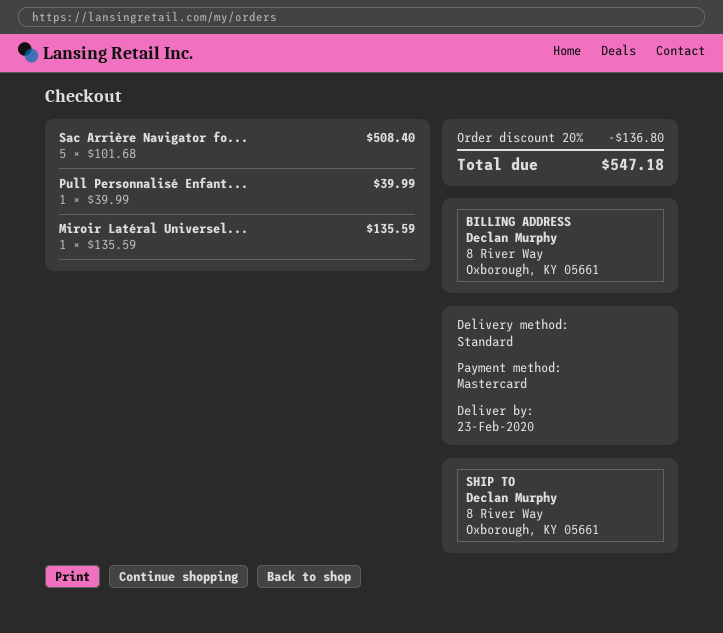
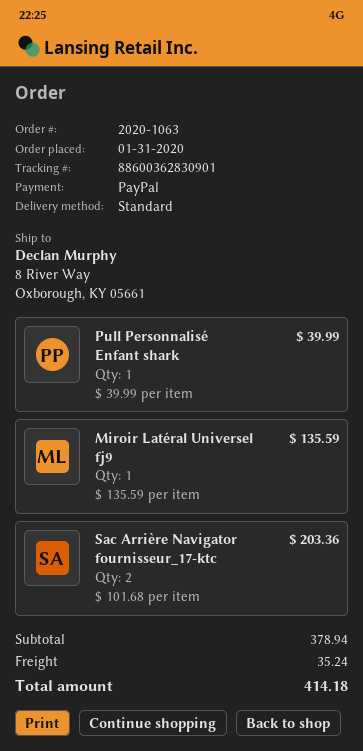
payment method: Mastercard -> PayPal
Sac Arrière Navigator fo...: 5 x 101.68 = 508.40 -> 2 x 101.68 = 203.36
discount: 20% = 136.80 -> none
shipping: none -> 35.24
total: 547.18 -> 414.18

